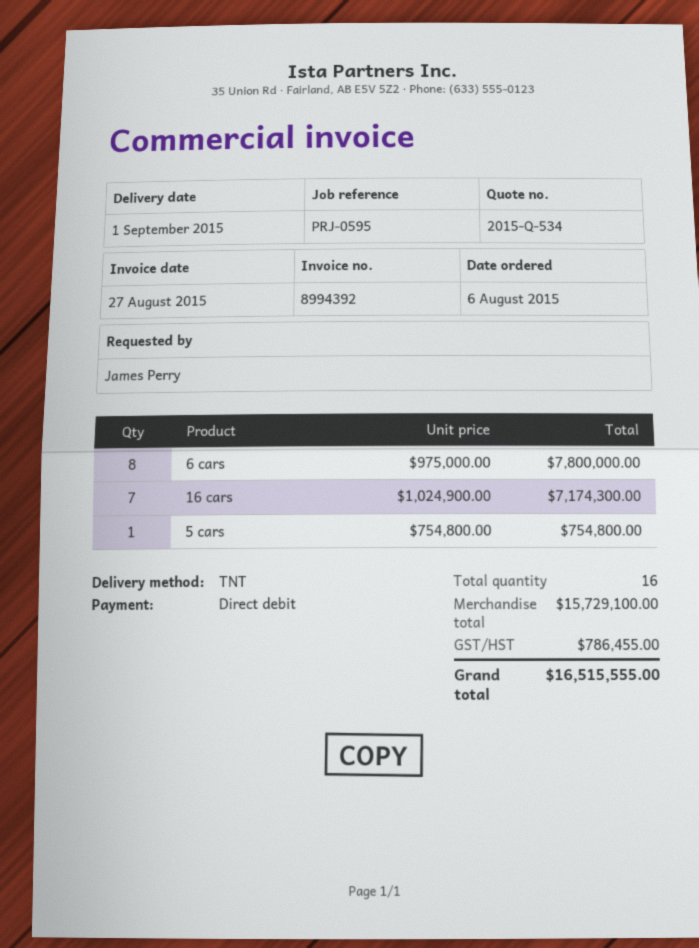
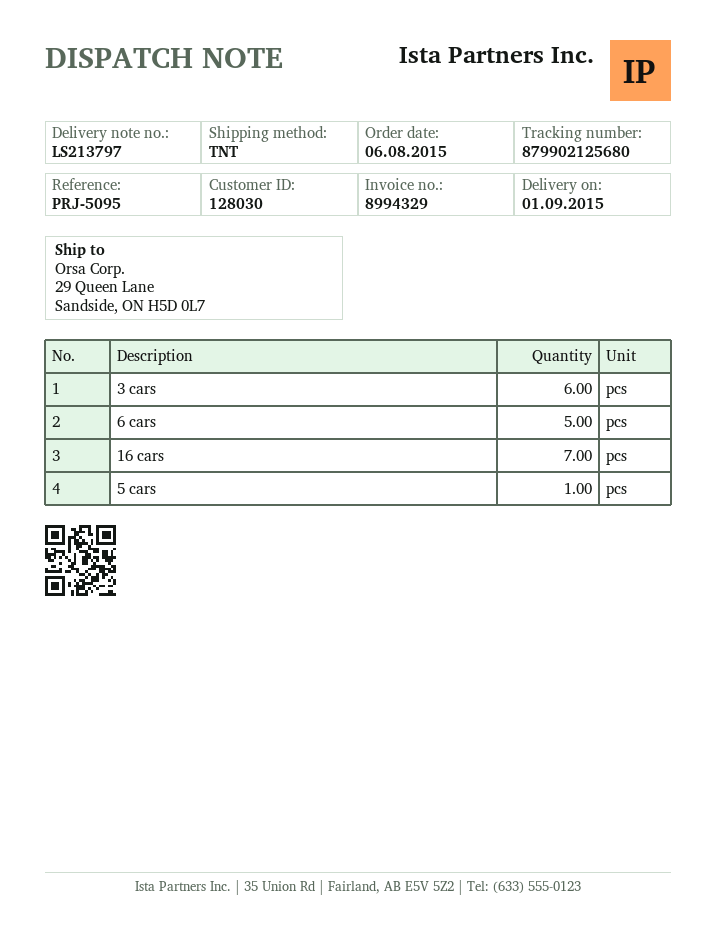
invoice number: 8994392 -> 8994329
reference: PRJ-0595 -> PRJ-5095
6 cars: 8 -> 5
3 cars: none -> 6

